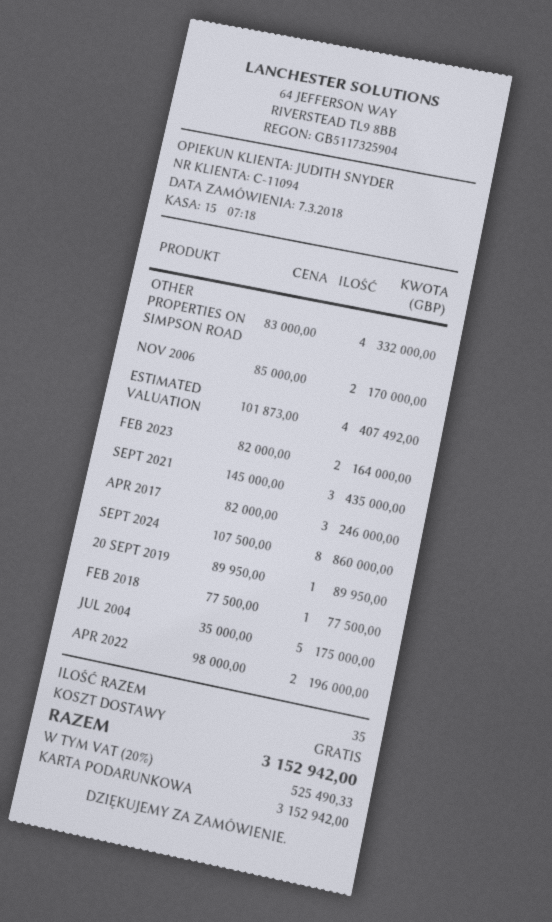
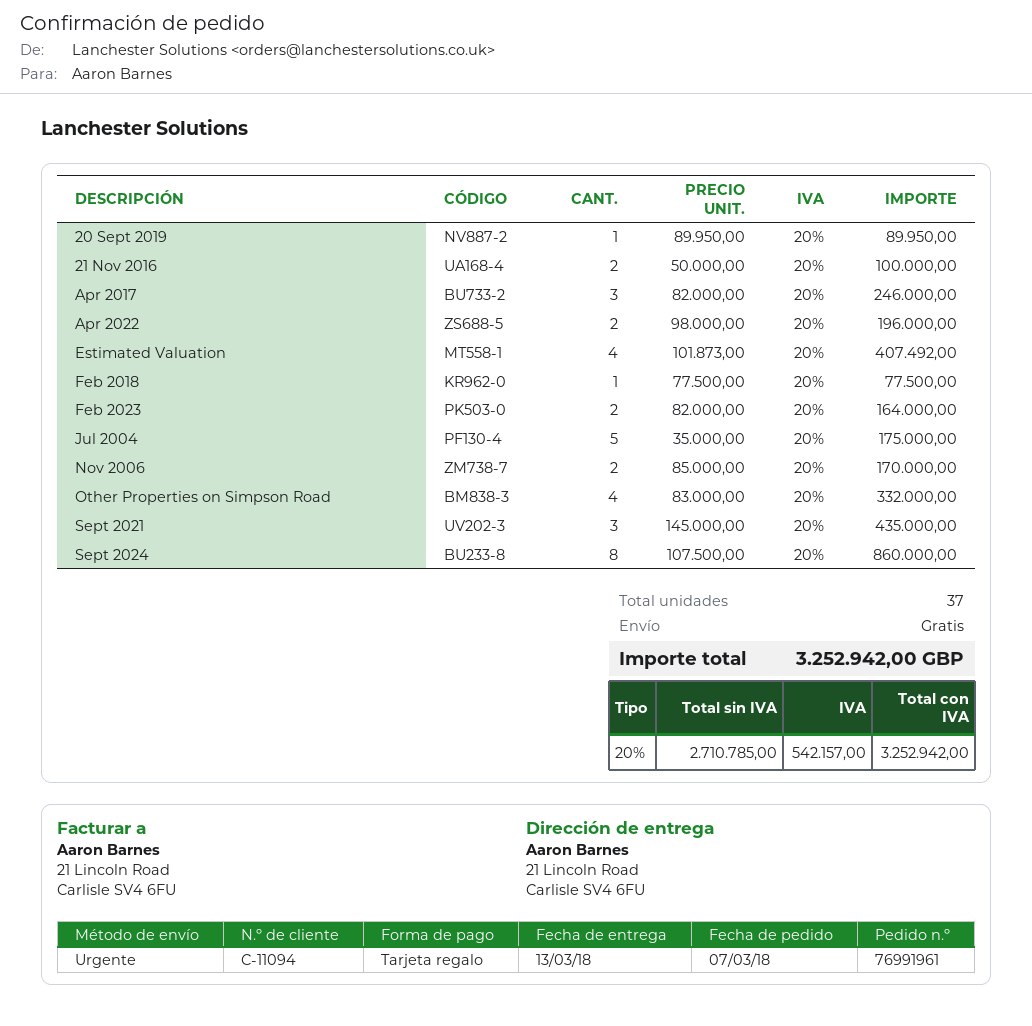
21 Nov 2016: none -> 2 x 50000.00 = 100000.00
total quantity: 35 -> 37
tax: 20% = 525490.33 -> 20% = 542157.00
total: 3152942.00 -> 3252942.00

